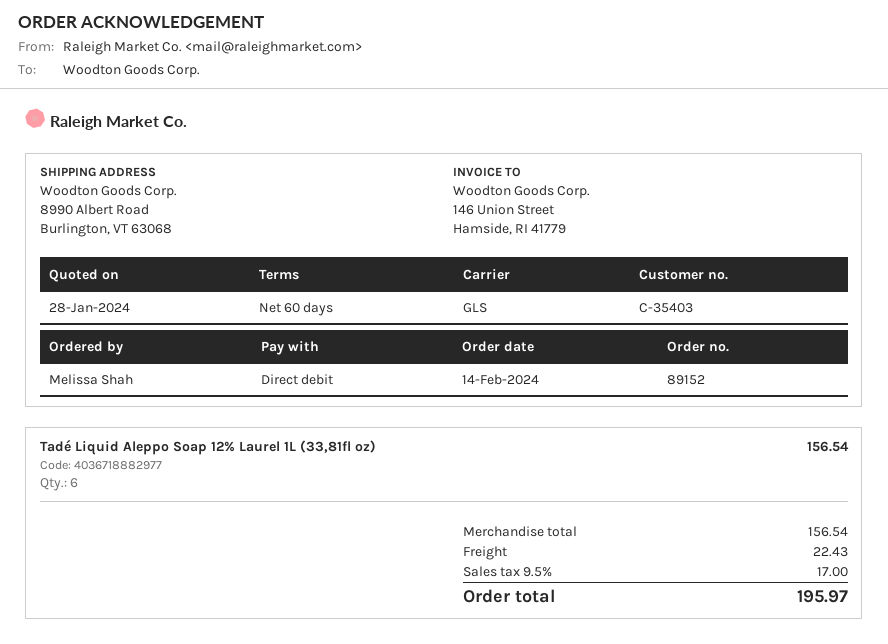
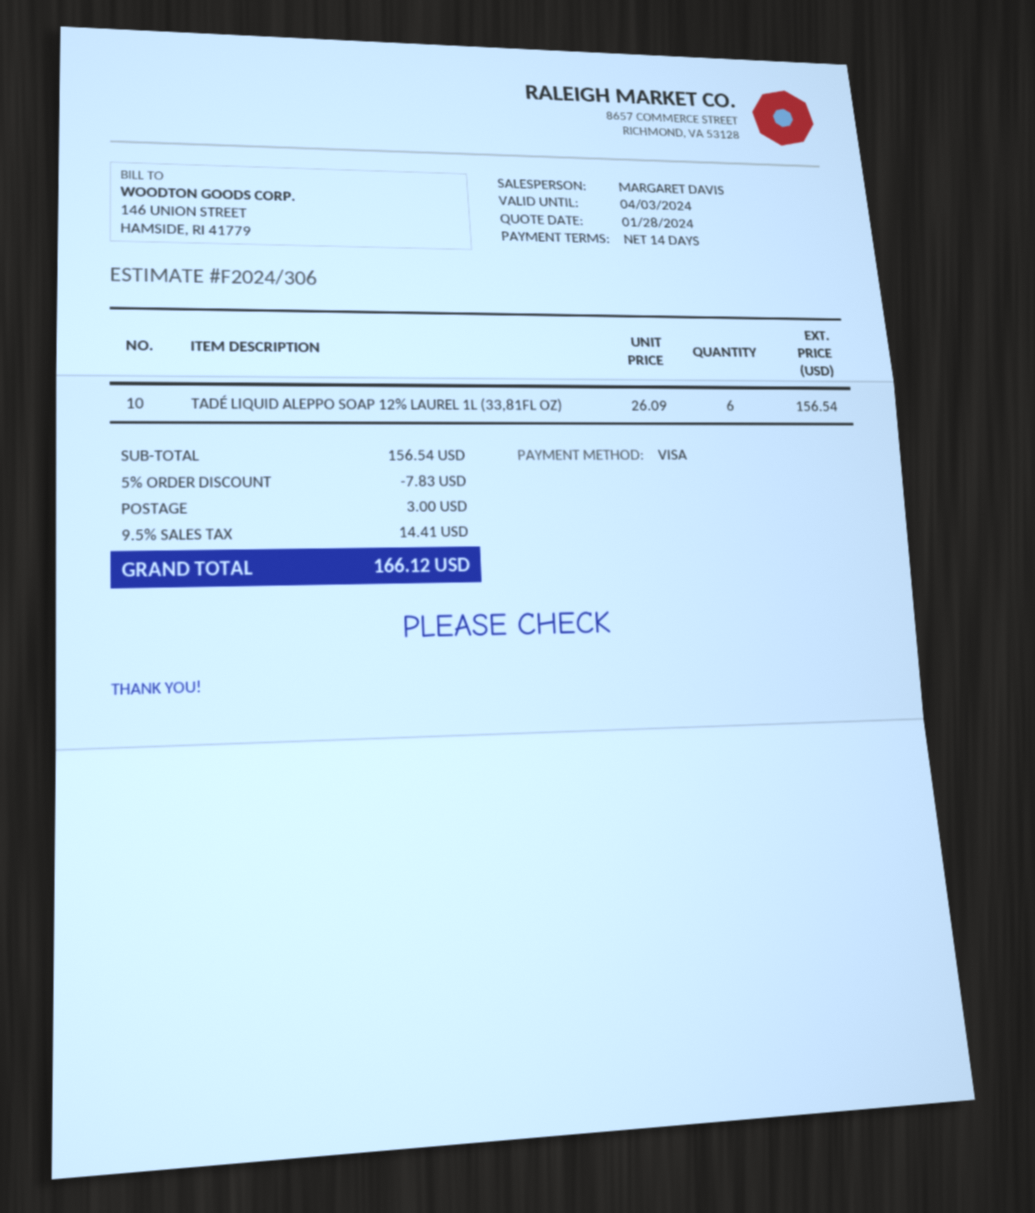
payment terms: 60 days -> 14 days
payment method: direct debit -> Visa
discount: none -> 5% = 7.83
shipping: 22.43 -> 3.00
tax: 9.5% = 17.00 -> 9.5% = 14.41
total: 195.97 -> 166.12

